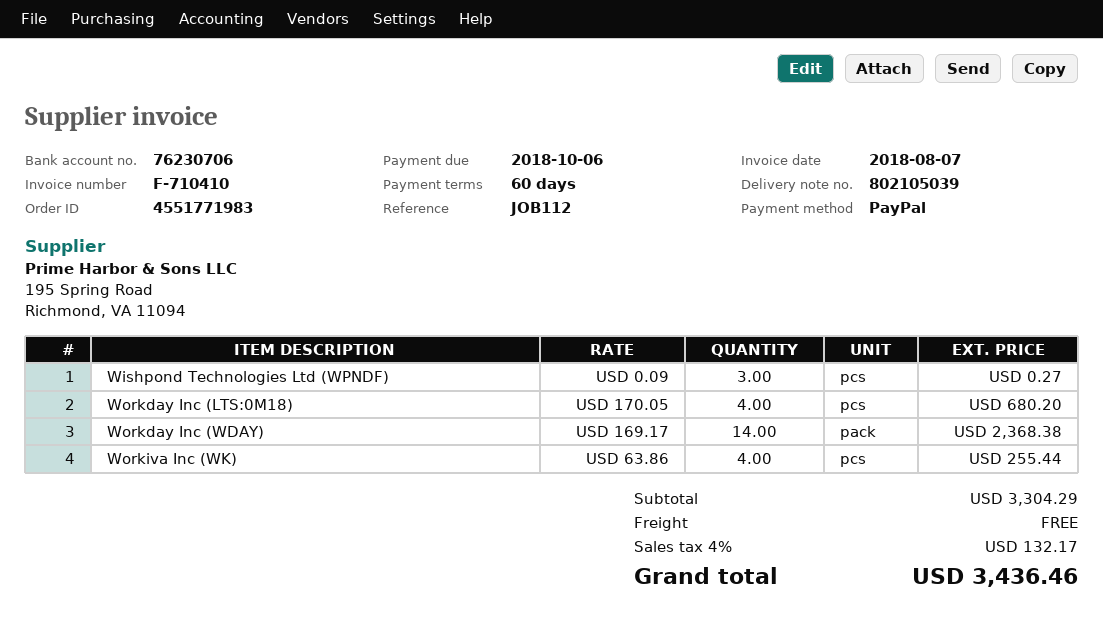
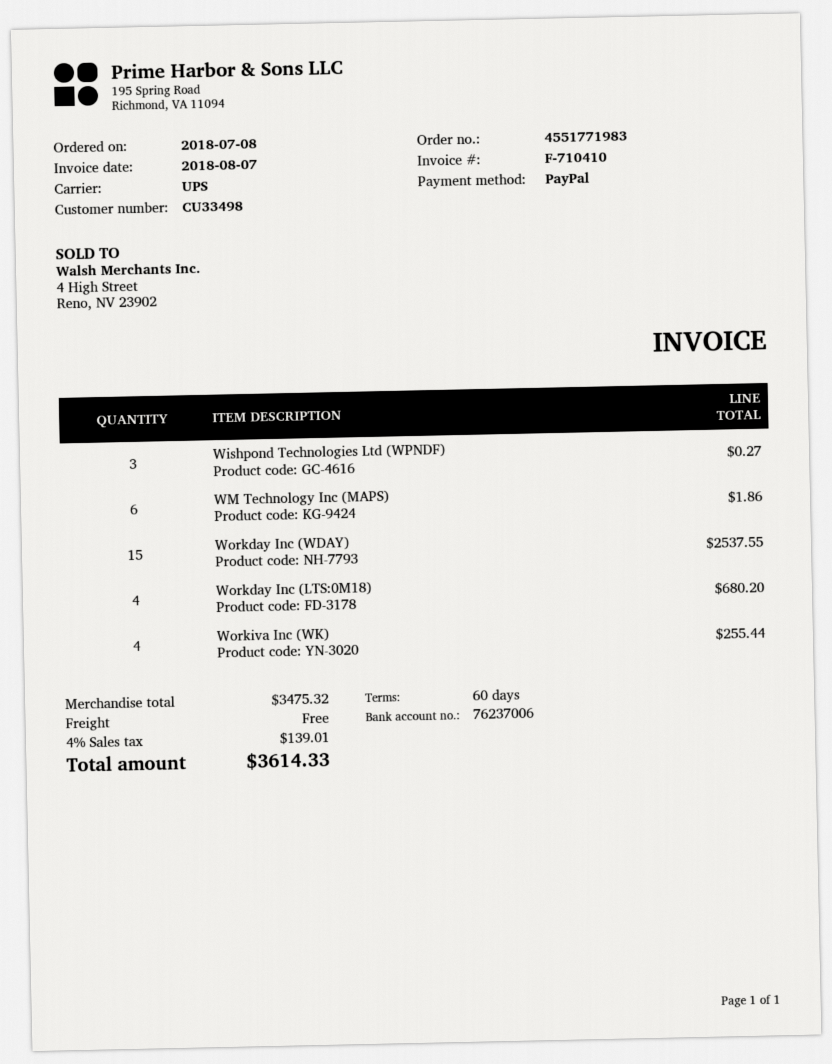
bank account: 76230706 -> 76237006
Workday Inc (WDAY): 14 for 2368.38 -> 15 for 2537.55
WM Technology Inc (MAPS): none -> 6 for 1.86
subtotal: 3304.29 -> 3475.32
tax: 4% = 132.17 -> 4% = 139.01
total: 3436.46 -> 3614.33

